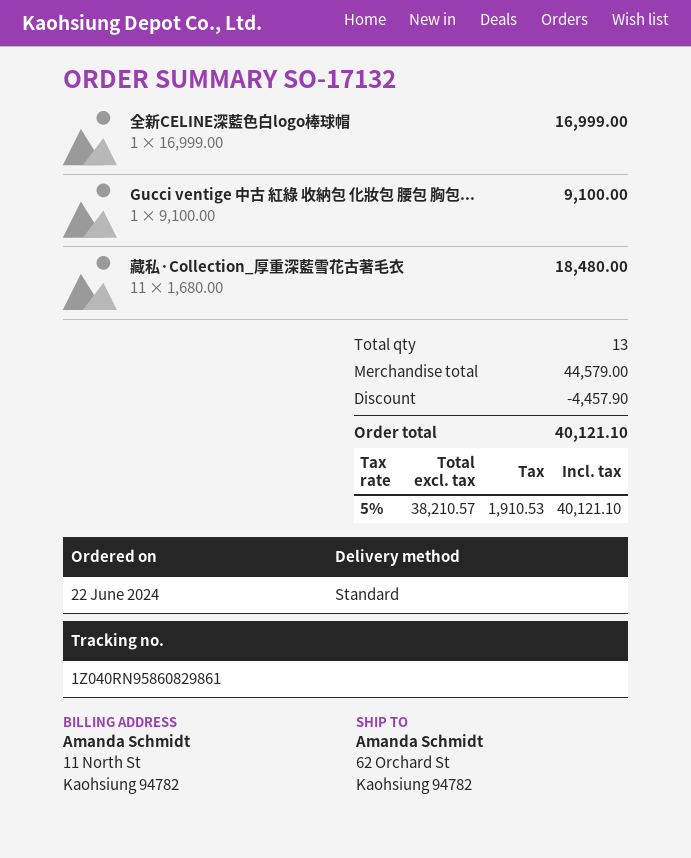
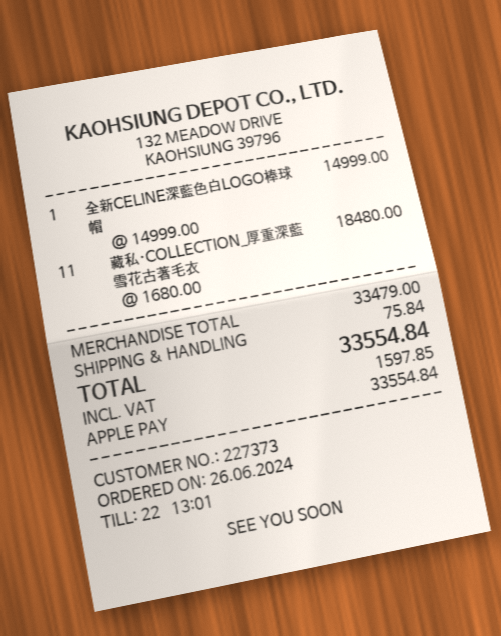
order date: 2024-06-22 -> 2024-06-26
全新CELINE深藍色白logo棒球帽: 1 x 16999.00 = 16999.00 -> 1 x 14999.00 = 14999.00
Gucci ventige 中古 紅綠 收納包 化妝包 腰包 胸包...: 1 x 9100.00 = 9100.00 -> none
subtotal: 44579.00 -> 33479.00
discount: 4457.90 -> none
shipping: none -> 75.84
tax: 1910.53 -> 1597.85
total: 40121.10 -> 33554.84

